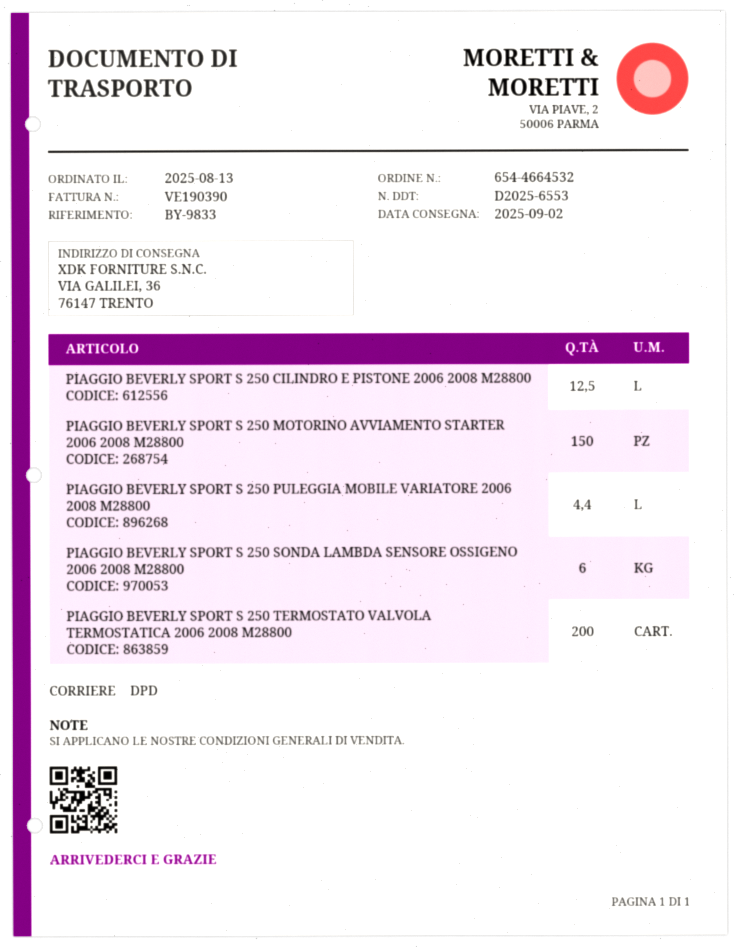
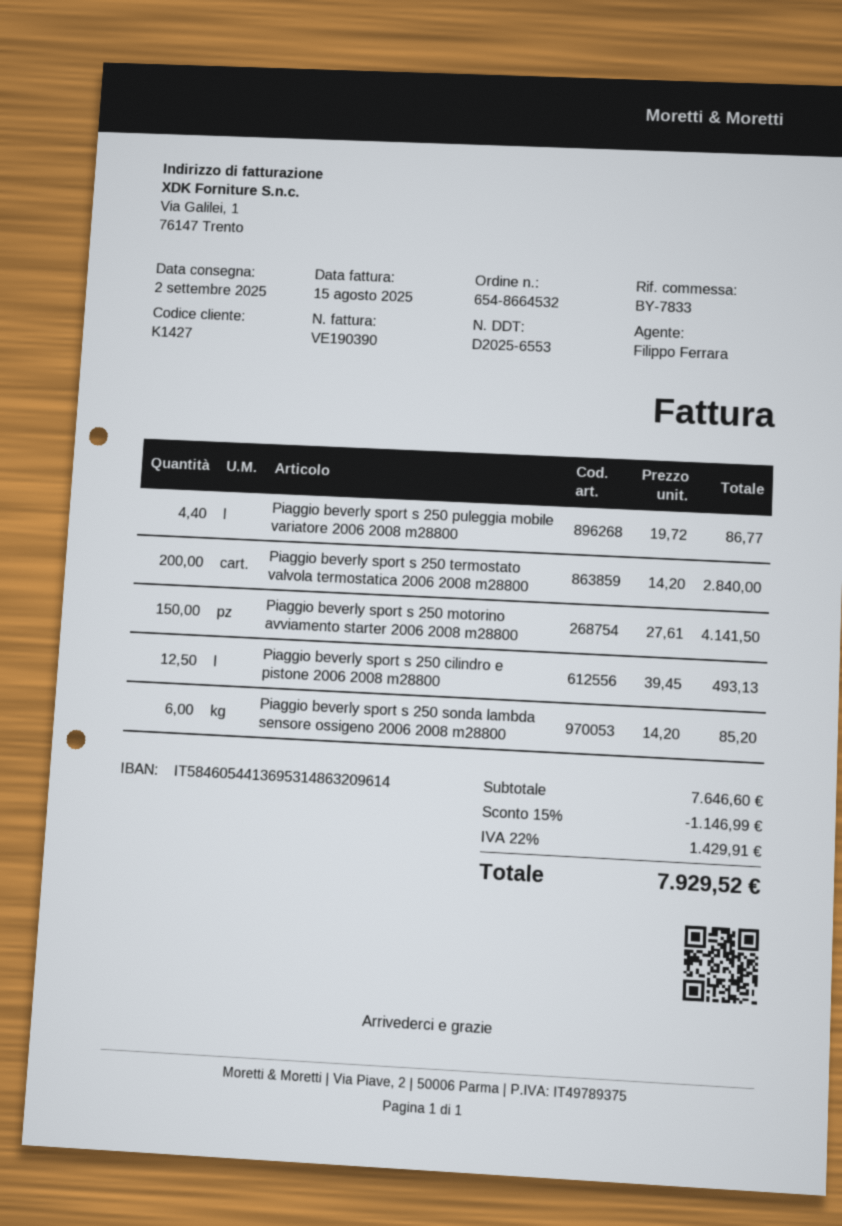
order number: 654-4664532 -> 654-8664532
reference: BY-9833 -> BY-7833

